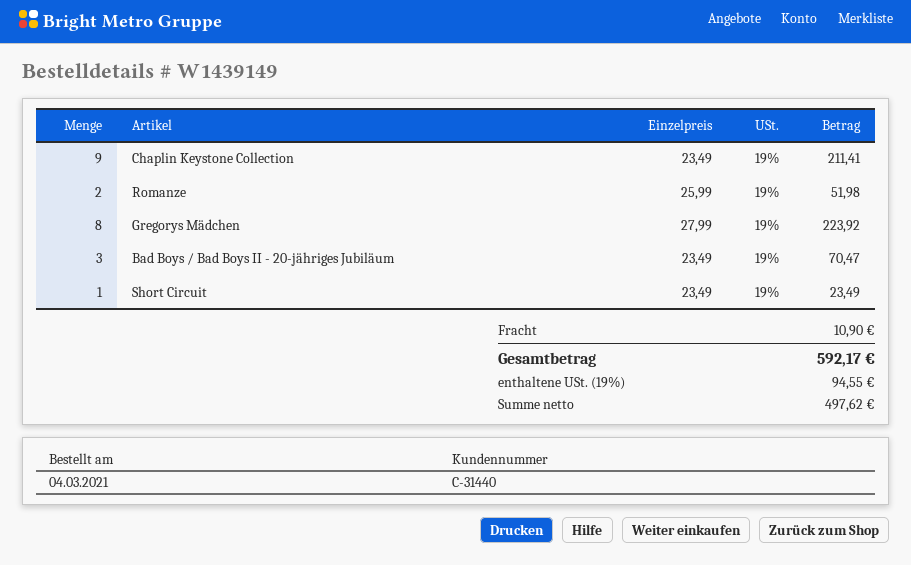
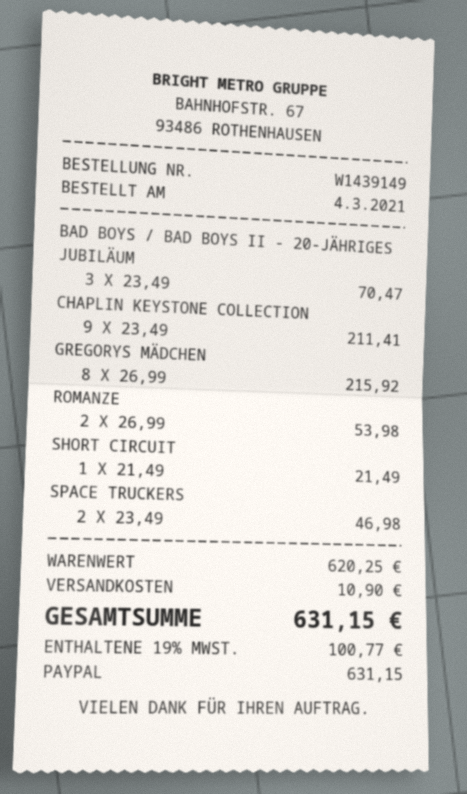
Romanze: 2 x 25.99 = 51.98 -> 2 x 26.99 = 53.98
Gregorys Mädchen: 8 x 27.99 = 223.92 -> 8 x 26.99 = 215.92
Short Circuit: 1 x 23.49 = 23.49 -> 1 x 21.49 = 21.49
SPACE TRUCKERS: none -> 2 x 23.49 = 46.98
tax: 19% = 94.55 -> 19% = 100.77
total: 592.17 -> 631.15

